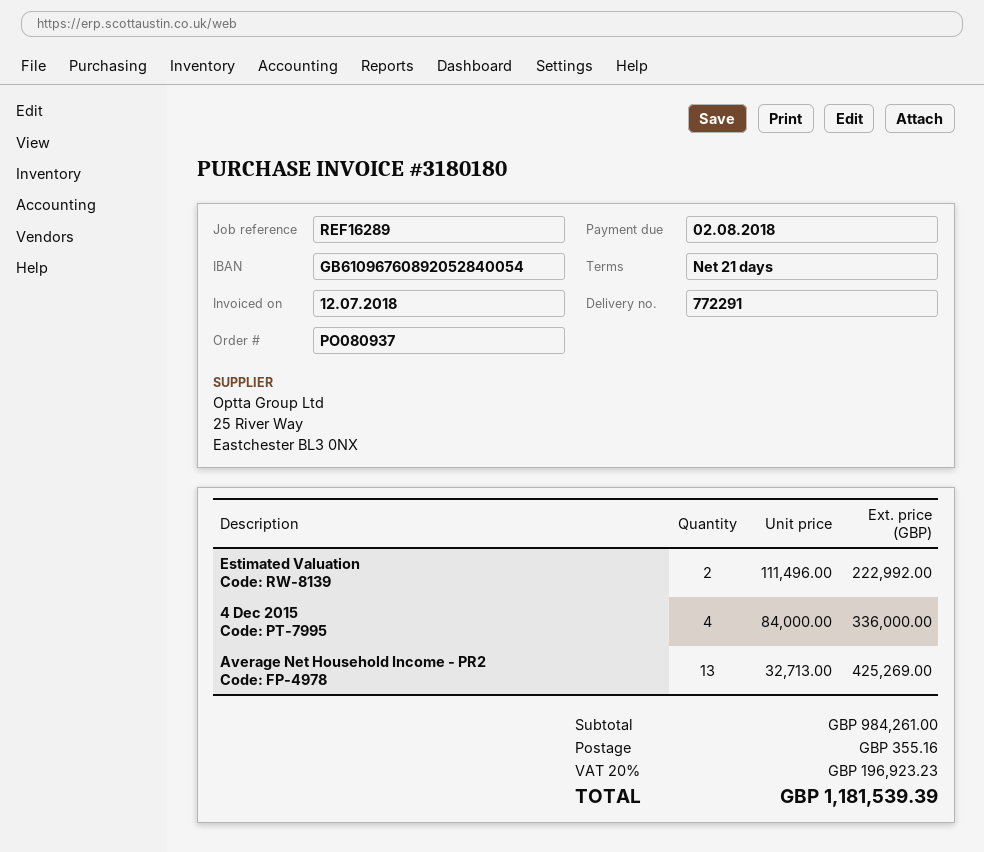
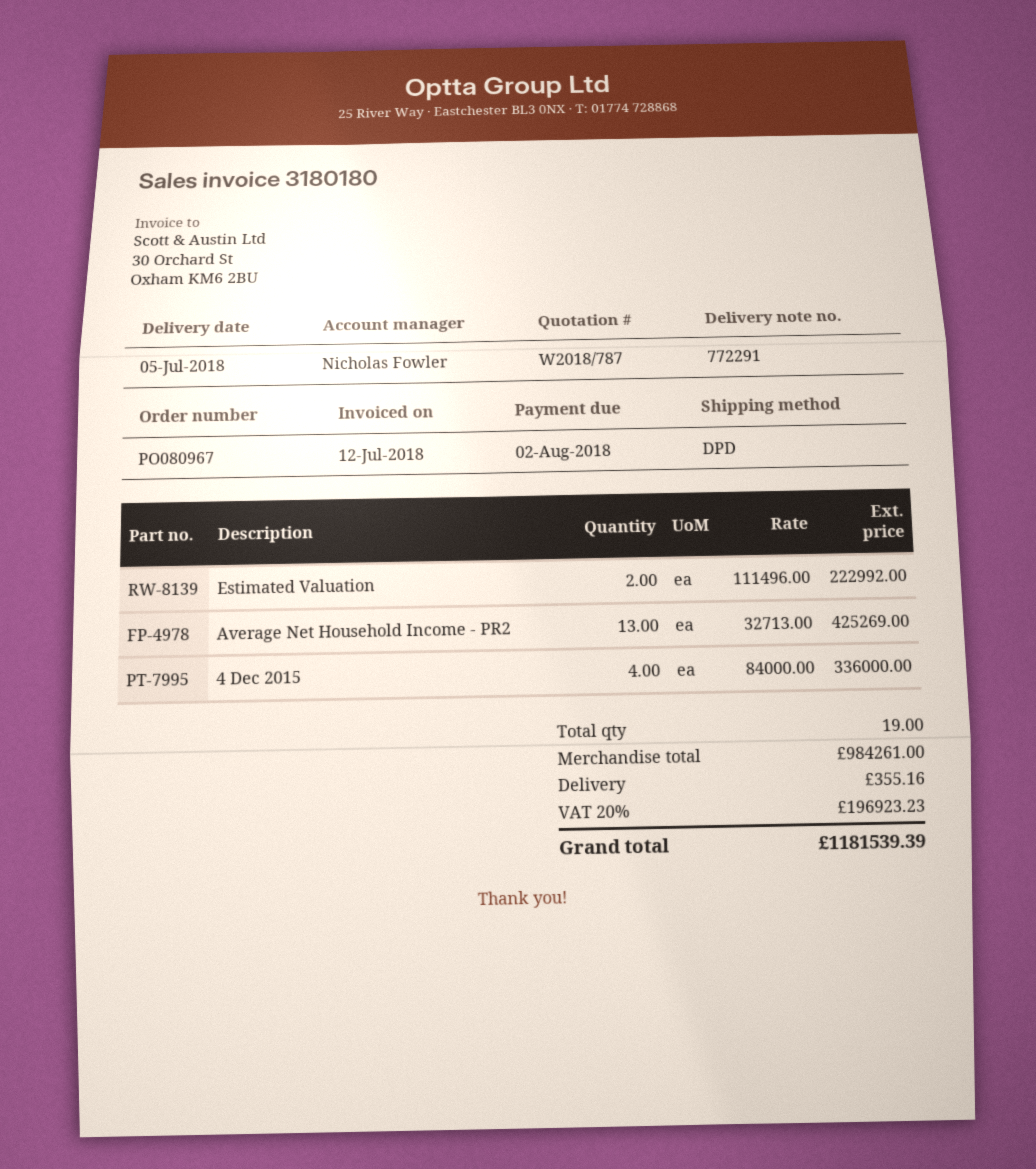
order number: PO080937 -> PO080967

